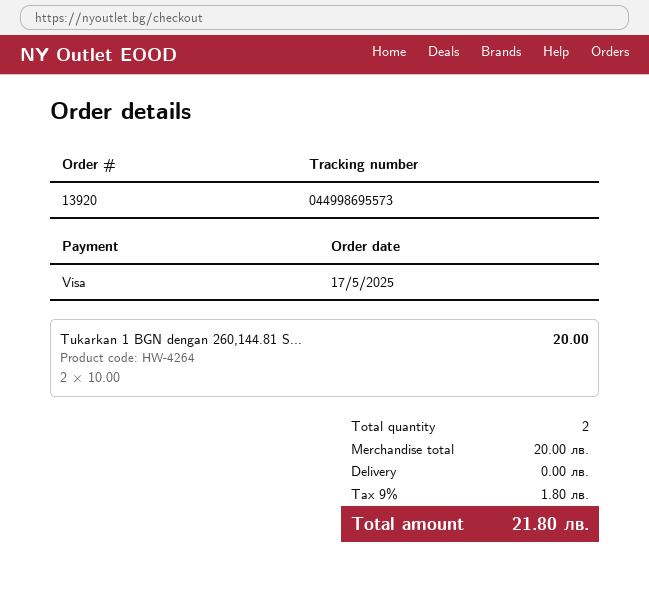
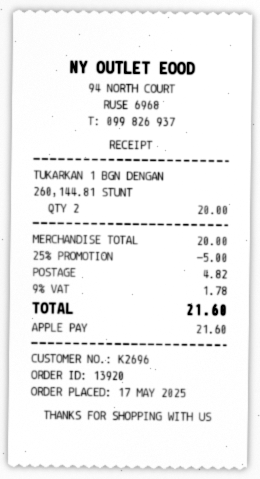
payment method: Visa -> Apple Pay
discount: none -> 25% = 5.00
shipping: 0.00 -> 4.82
tax: 9% = 1.80 -> 9% = 1.78
total: 21.80 -> 21.60

